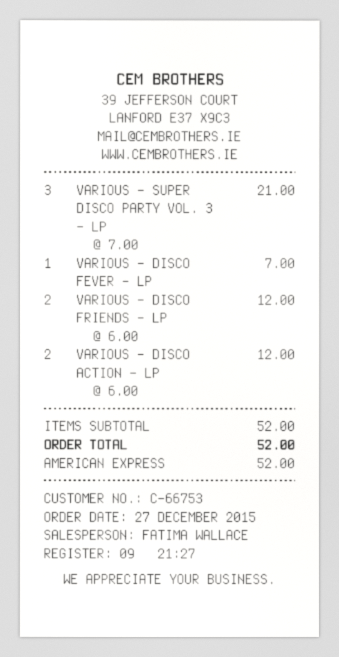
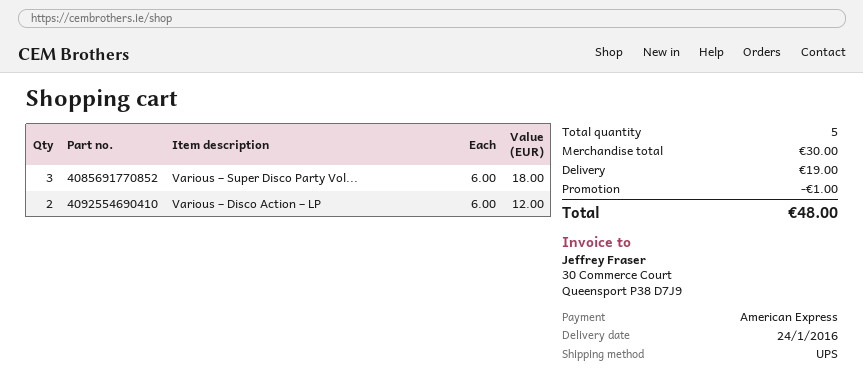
VARIOUS – SUPER DISCO PARTY VOL. 3 – LP: 3 x 7.00 = 21.00 -> 3 x 6.00 = 18.00
VARIOUS – DISCO FEVER – LP: 1 x 7.00 = 7.00 -> none
VARIOUS – DISCO FRIENDS – LP: 2 x 6.00 = 12.00 -> none
subtotal: 52.00 -> 30.00
discount: none -> 1.00
shipping: none -> 19.00
total: 52.00 -> 48.00

